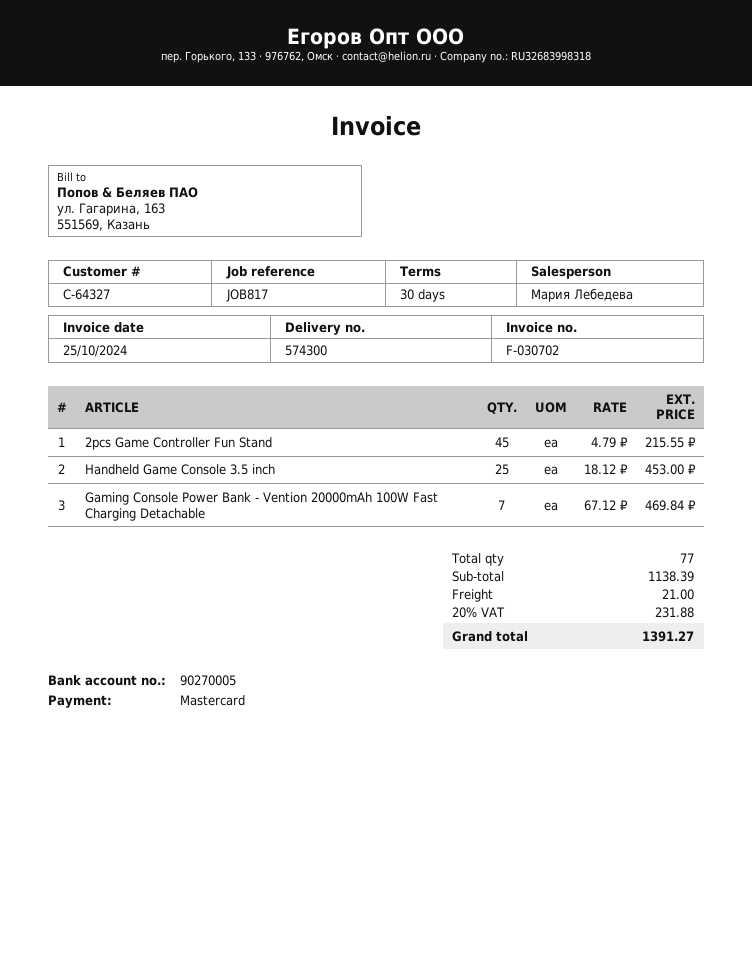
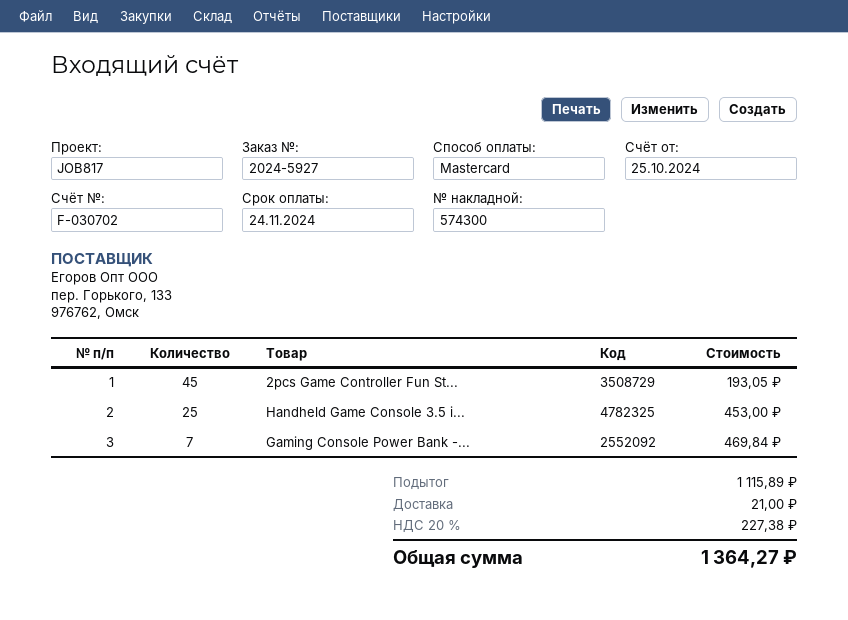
2pcs Game Controller Fun Stand: 45 for 215.55 -> 45 for 193.05
subtotal: 1138.39 -> 1115.89
tax: 20% = 231.88 -> 20% = 227.38
total: 1391.27 -> 1364.27

